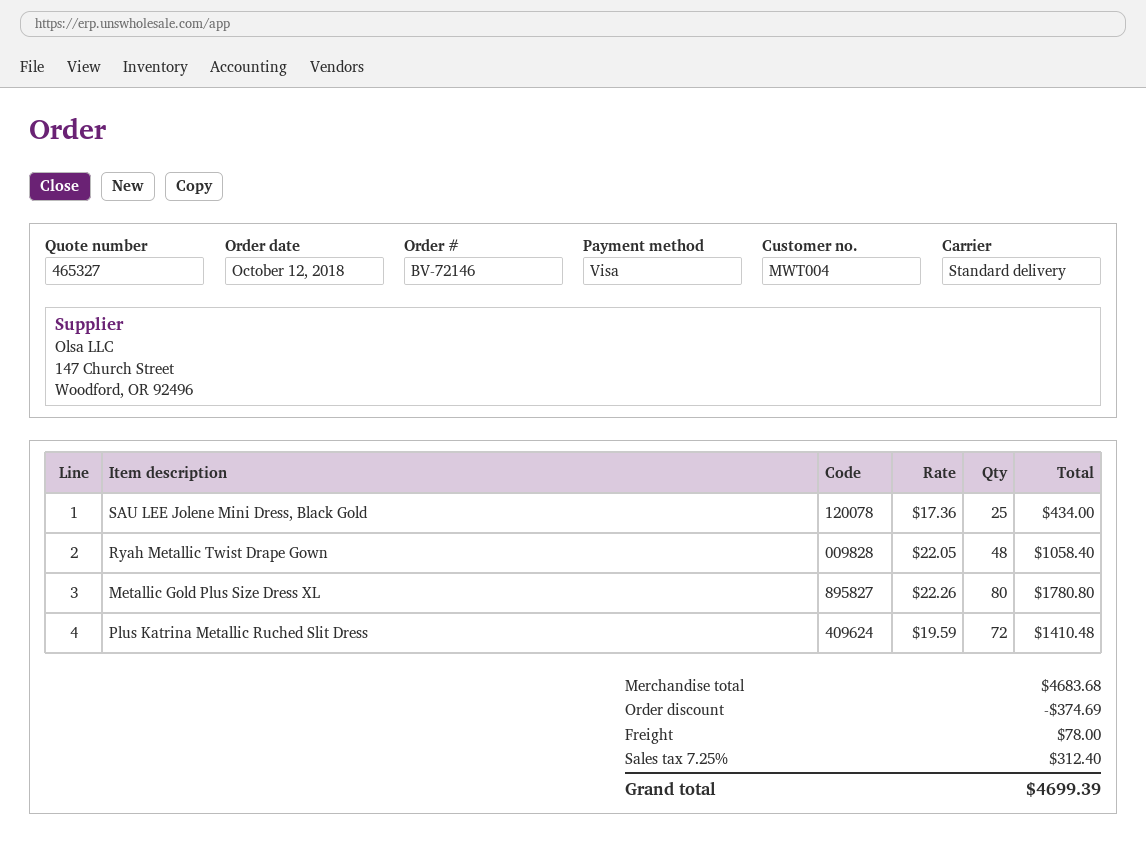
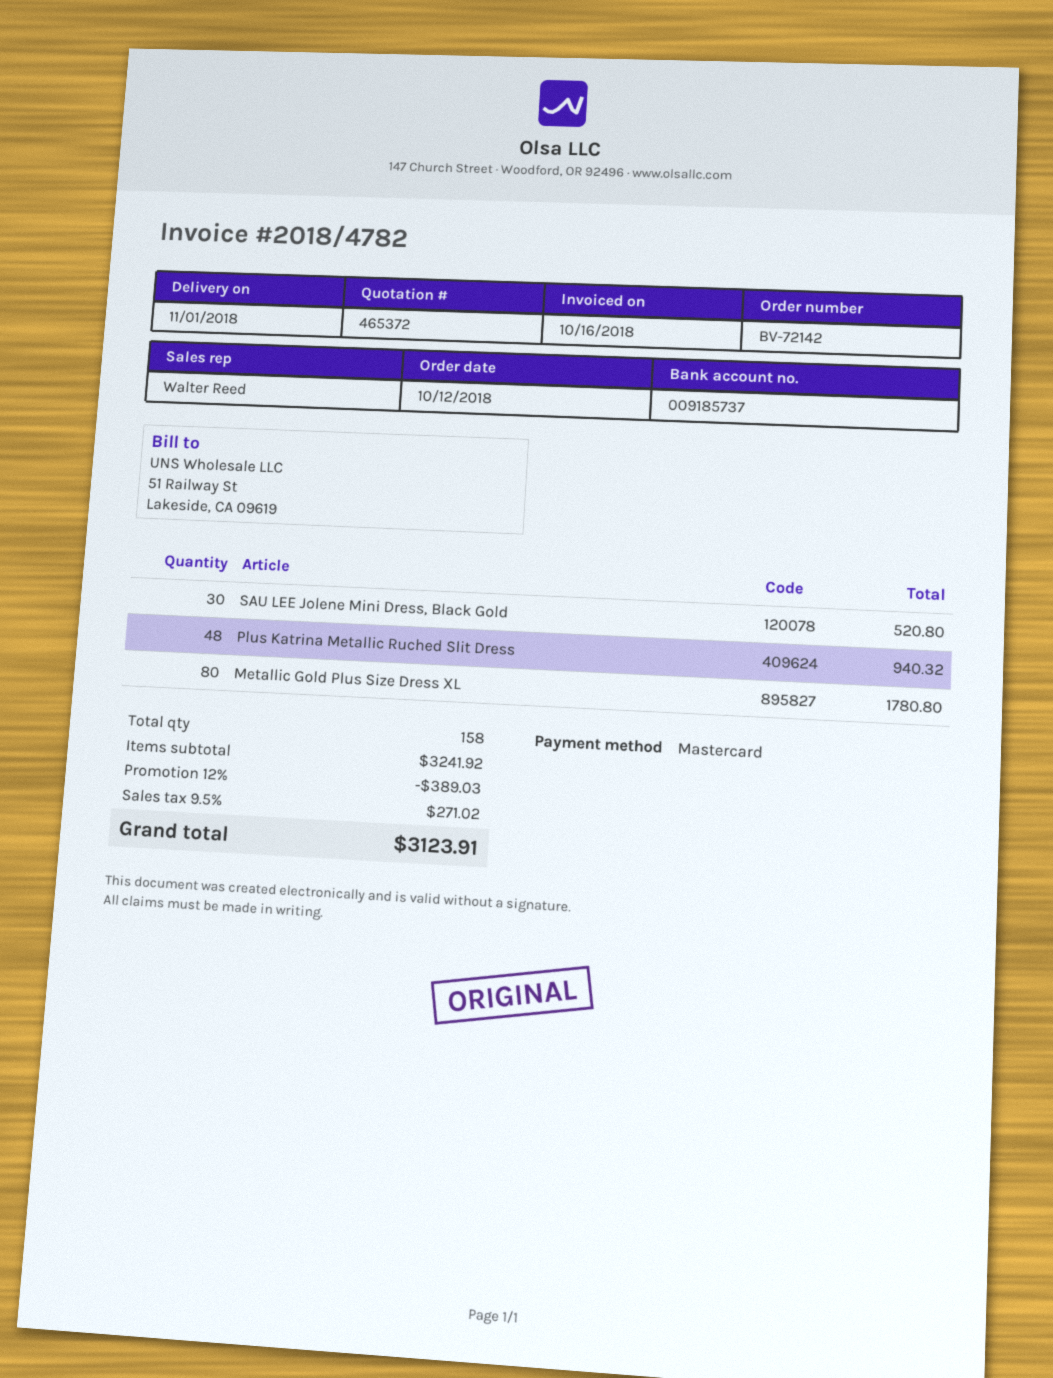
quote number: 465327 -> 465372
order number: BV-72146 -> BV-72142
payment method: Visa -> Mastercard
SAU LEE Jolene Mini Dress, Black Gold: 25 for 434.00 -> 30 for 520.80
Ryah Metallic Twist Drape Gown: 48 for 1058.40 -> none
Plus Katrina Metallic Ruched Slit Dress: 72 for 1410.48 -> 48 for 940.32
subtotal: 4683.68 -> 3241.92
discount: 374.69 -> 389.03
shipping: 78.00 -> none
tax: 7.25% = 312.40 -> 9.5% = 271.02
total: 4699.39 -> 3123.91

